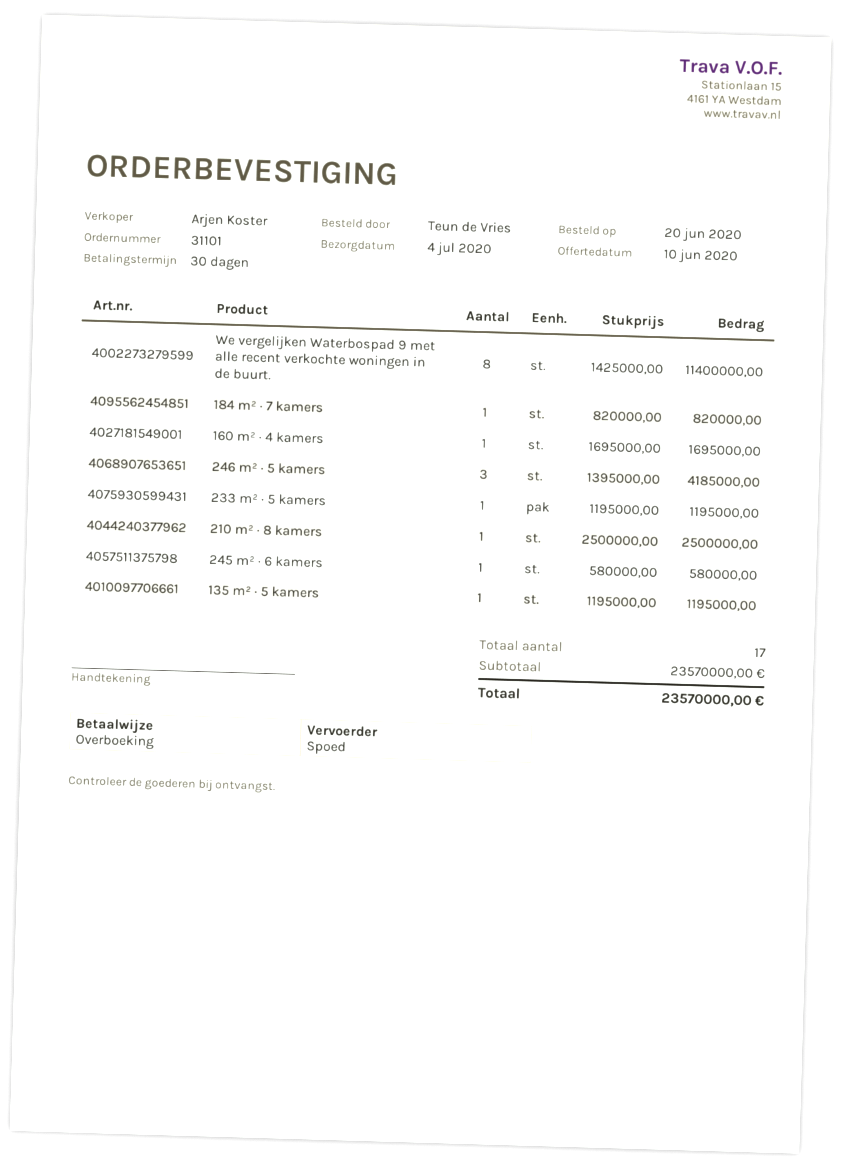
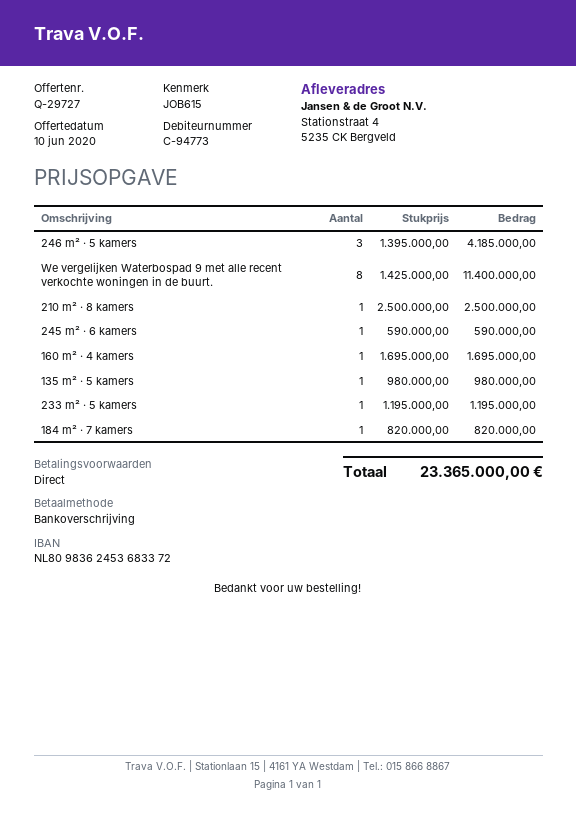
payment terms: 30 days -> on receipt
245 m² · 6 kamers: 1 x 580000.00 = 580000.00 -> 1 x 590000.00 = 590000.00
135 m² · 5 kamers: 1 x 1195000.00 = 1195000.00 -> 1 x 980000.00 = 980000.00
total: 23570000.00 -> 23365000.00

